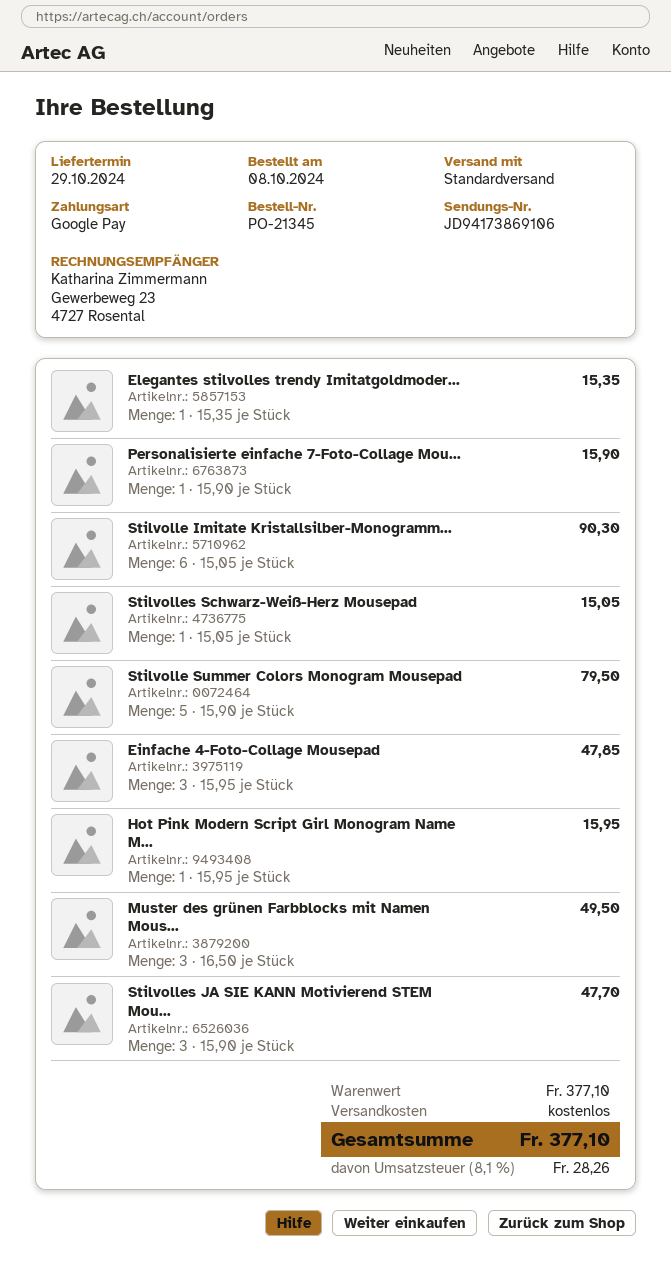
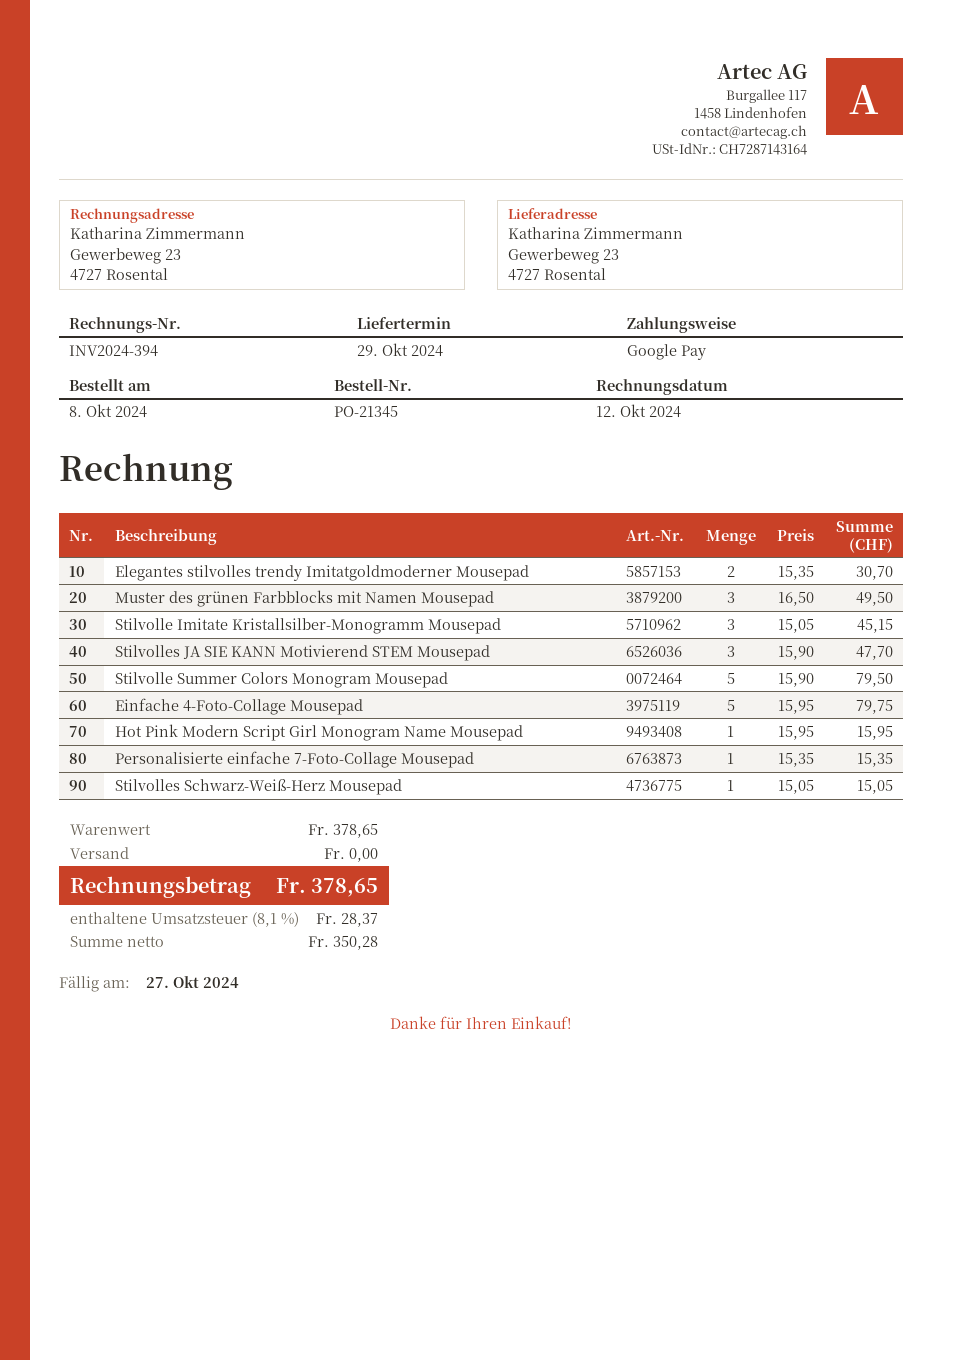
Elegantes stilvolles trendy Imitatgoldmoder...: 1 x 15.35 = 15.35 -> 2 x 15.35 = 30.70
Personalisierte einfache 7-Foto-Collage Mou...: 1 x 15.90 = 15.90 -> 1 x 15.35 = 15.35
Stilvolle Imitate Kristallsilber-Monogramm...: 6 x 15.05 = 90.30 -> 3 x 15.05 = 45.15
Einfache 4-Foto-Collage Mousepad: 3 x 15.95 = 47.85 -> 5 x 15.95 = 79.75
subtotal: 377.10 -> 378.65
tax: 8.1% = 28.26 -> 8.1% = 28.37
total: 377.10 -> 378.65

